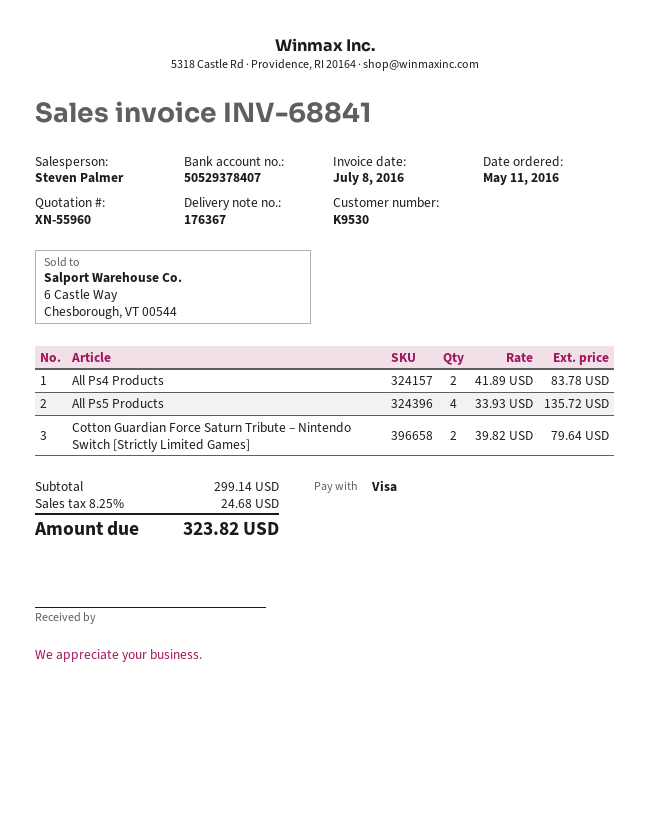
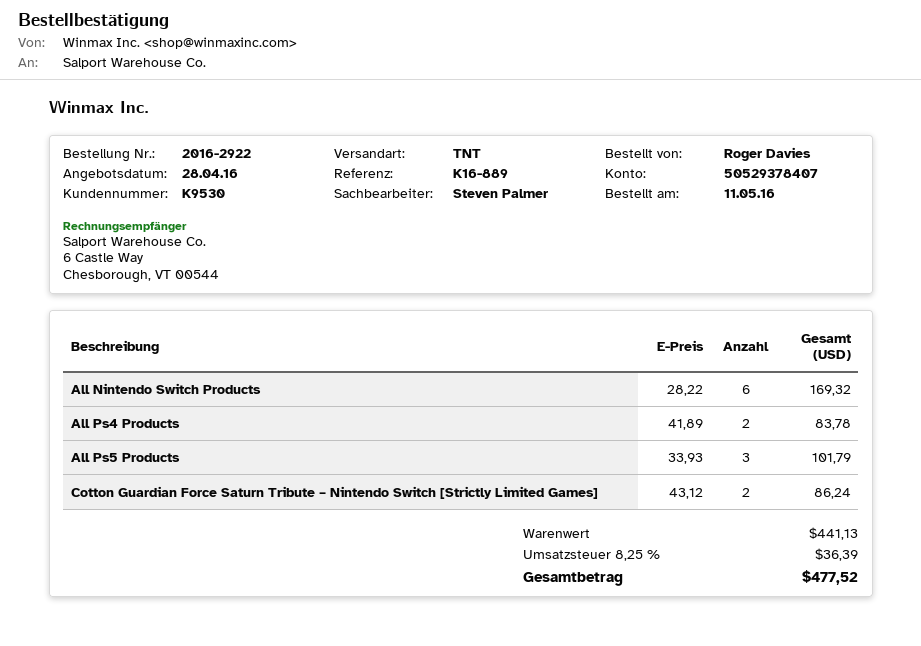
All Ps5 Products: 4 x 33.93 = 135.72 -> 3 x 33.93 = 101.79
Cotton Guardian Force Saturn Tribute – Nintendo Switch [Strictly Limited Games]: 2 x 39.82 = 79.64 -> 2 x 43.12 = 86.24
All Nintendo Switch Products: none -> 6 x 28.22 = 169.32
subtotal: 299.14 -> 441.13
tax: 8.25% = 24.68 -> 8.25% = 36.39
total: 323.82 -> 477.52

